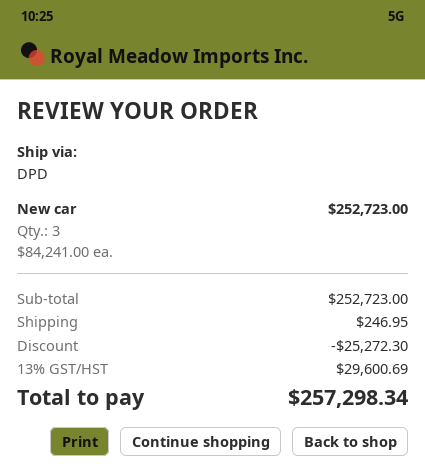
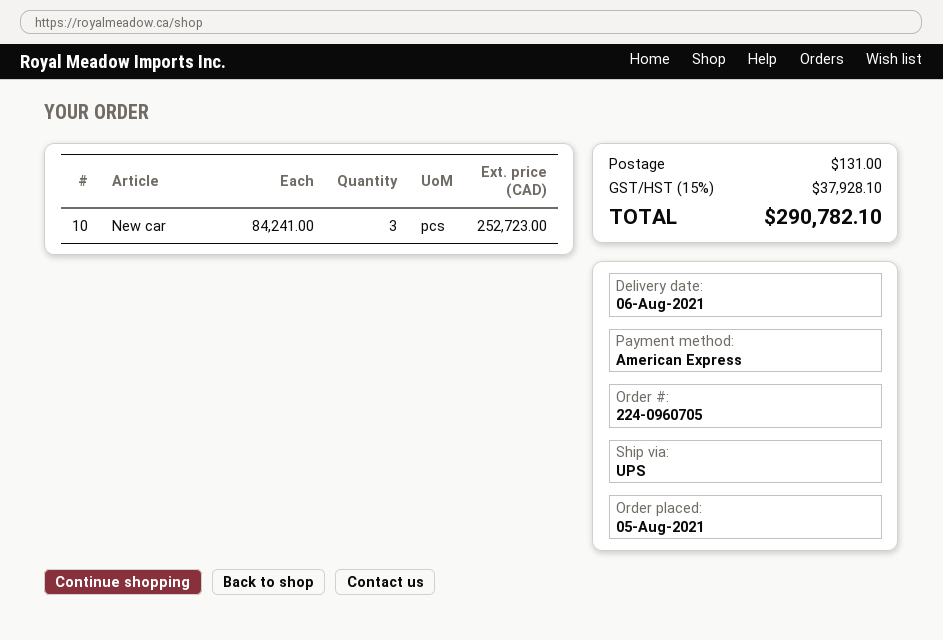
shipping method: DPD -> UPS
discount: 25272.30 -> none
shipping: 246.95 -> 131.00
tax: 13% = 29600.69 -> 15% = 37928.10
total: 257298.34 -> 290782.10

